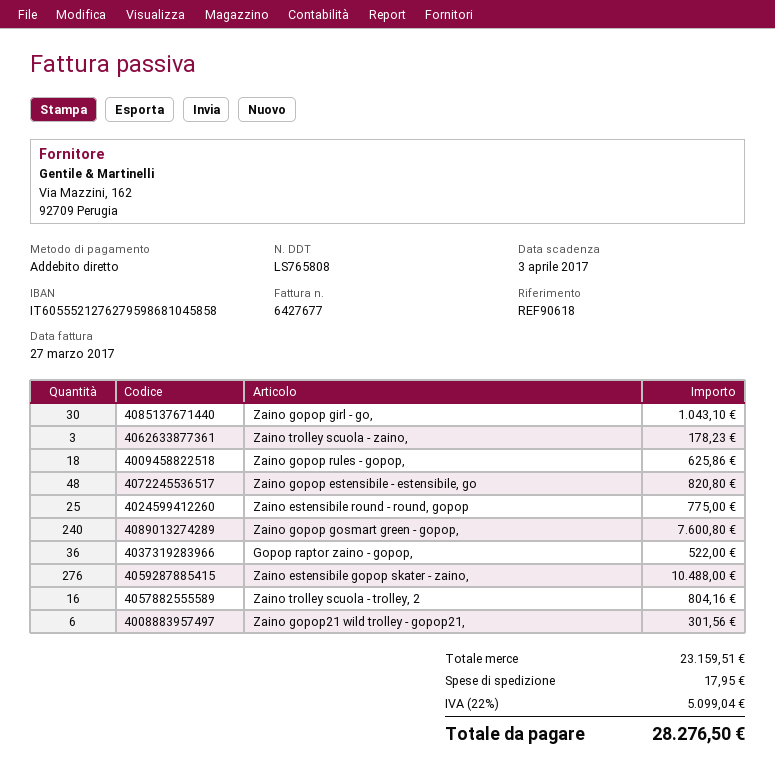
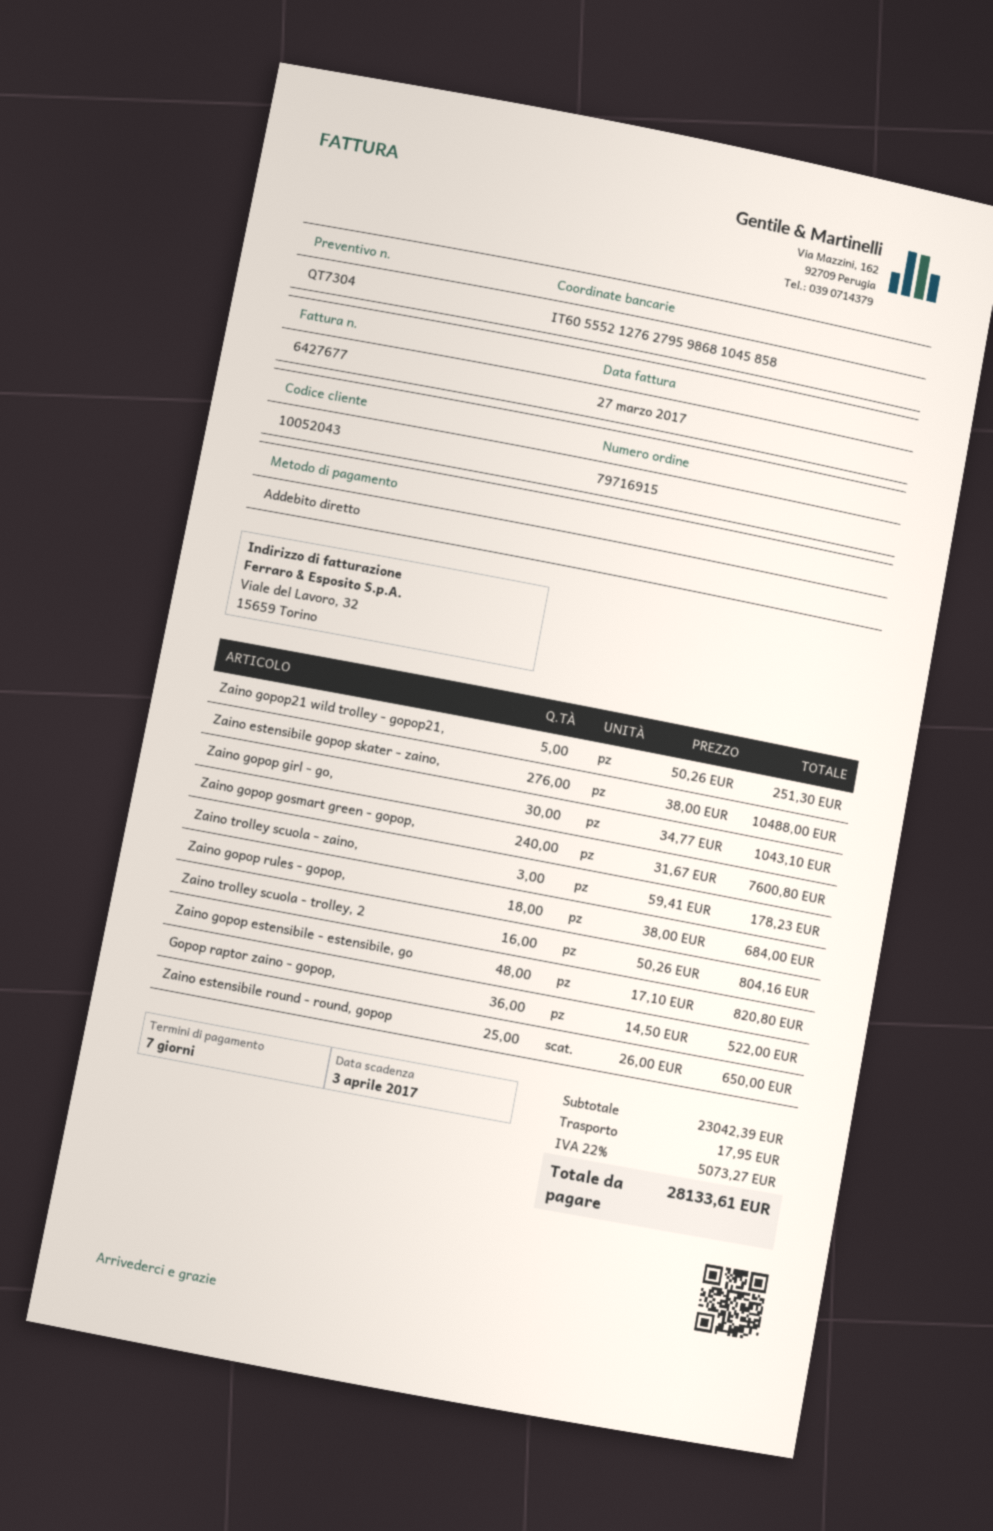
Zaino gopop rules - gopop,: 18 for 625.86 -> 18 for 684.00
Zaino estensibile round - round, gopop: 25 for 775.00 -> 25 for 650.00
Zaino gopop21 wild trolley - gopop21,: 6 for 301.56 -> 5 for 251.30
subtotal: 23159.51 -> 23042.39
tax: 22% = 5099.04 -> 22% = 5073.27
total: 28276.50 -> 28133.61

